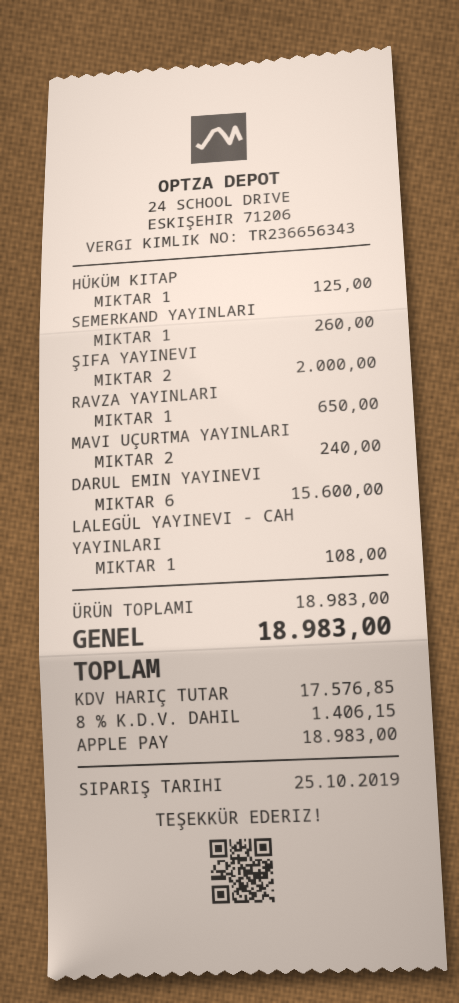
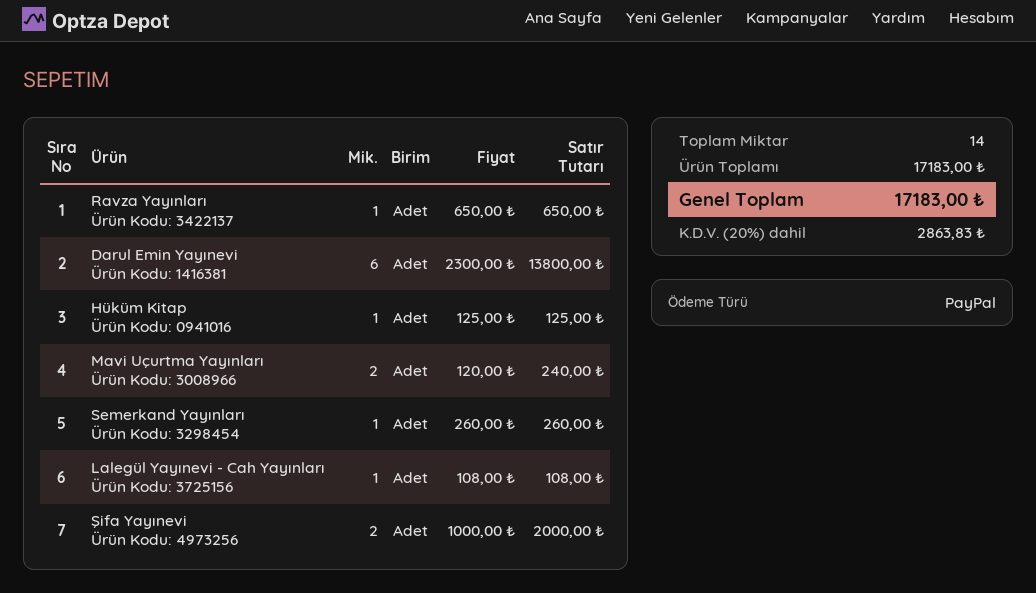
payment method: Apple Pay -> PayPal
DARUL EMIN YAYINEVI: 6 for 15600.00 -> 6 for 13800.00
subtotal: 18983.00 -> 17183.00
tax: 8% = 1406.15 -> 20% = 2863.83
total: 18983.00 -> 17183.00

